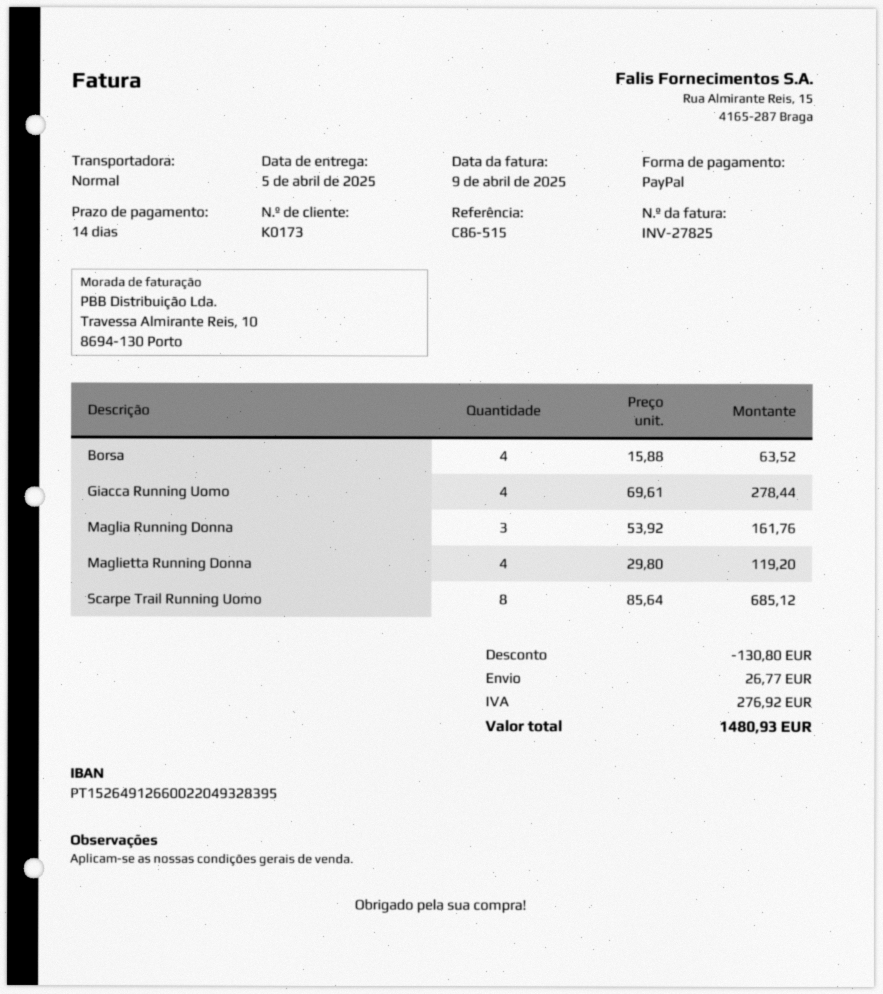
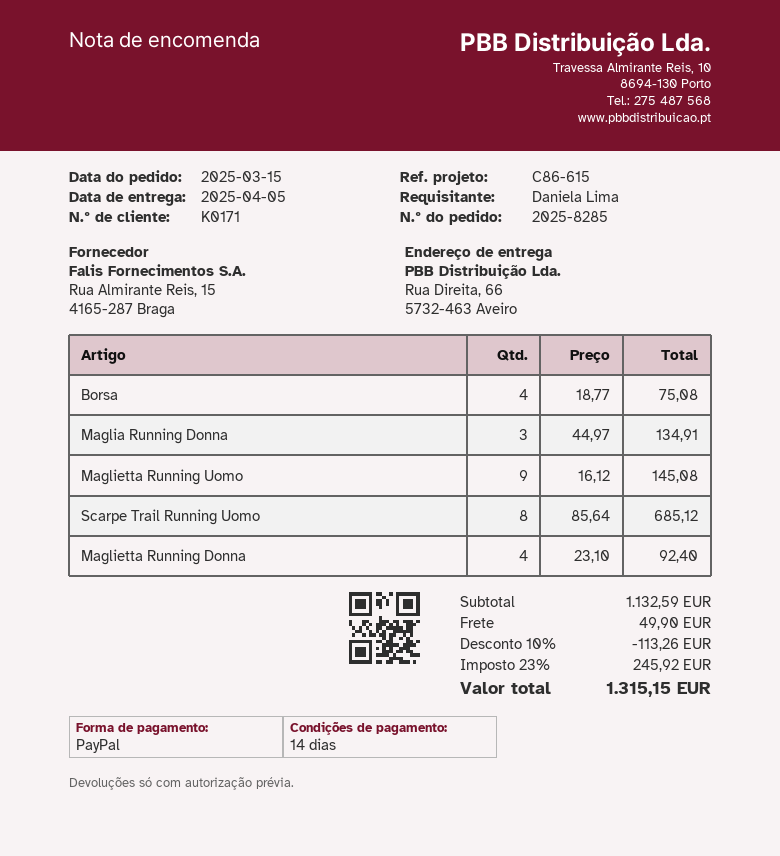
customer number: K0173 -> K0171
reference: C86-515 -> C86-615
Borsa: 4 x 15.88 = 63.52 -> 4 x 18.77 = 75.08
Giacca Running Uomo: 4 x 69.61 = 278.44 -> none
Maglia Running Donna: 3 x 53.92 = 161.76 -> 3 x 44.97 = 134.91
Maglietta Running Donna: 4 x 29.80 = 119.20 -> 4 x 23.10 = 92.40
Maglietta Running Uomo: none -> 9 x 16.12 = 145.08
discount: 130.80 -> 113.26
shipping: 26.77 -> 49.90
tax: 276.92 -> 245.92
total: 1480.93 -> 1315.15

